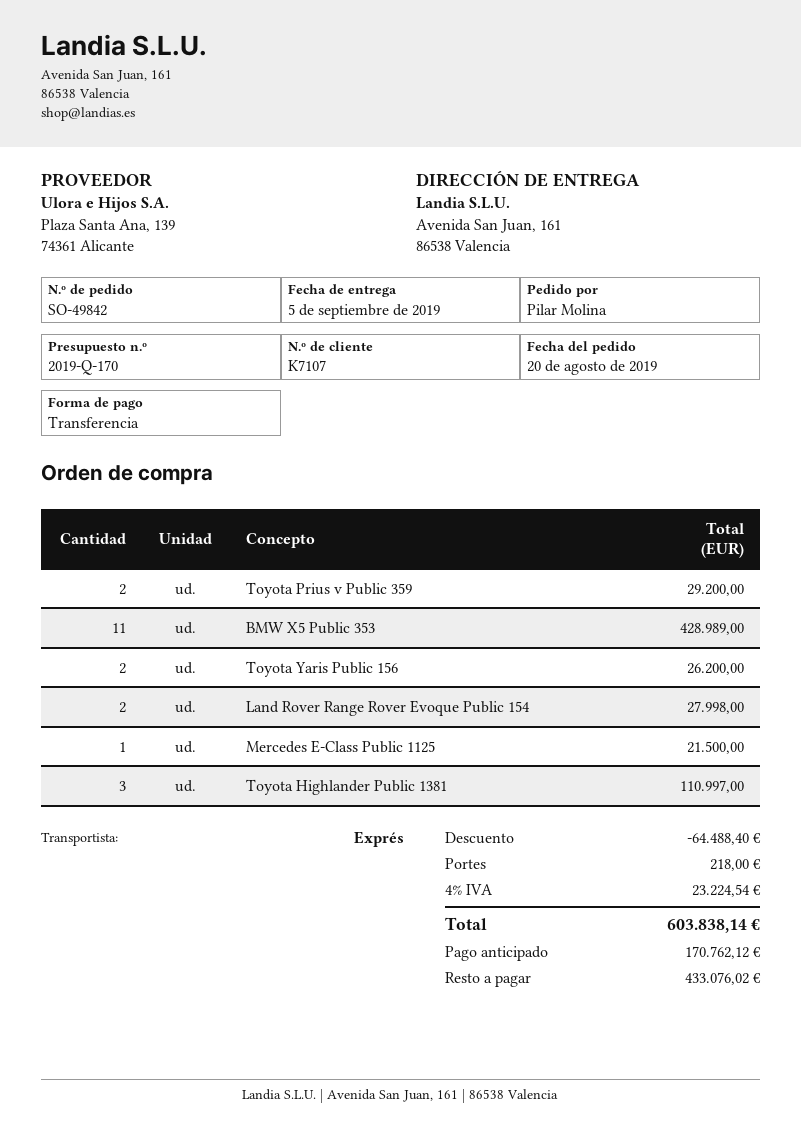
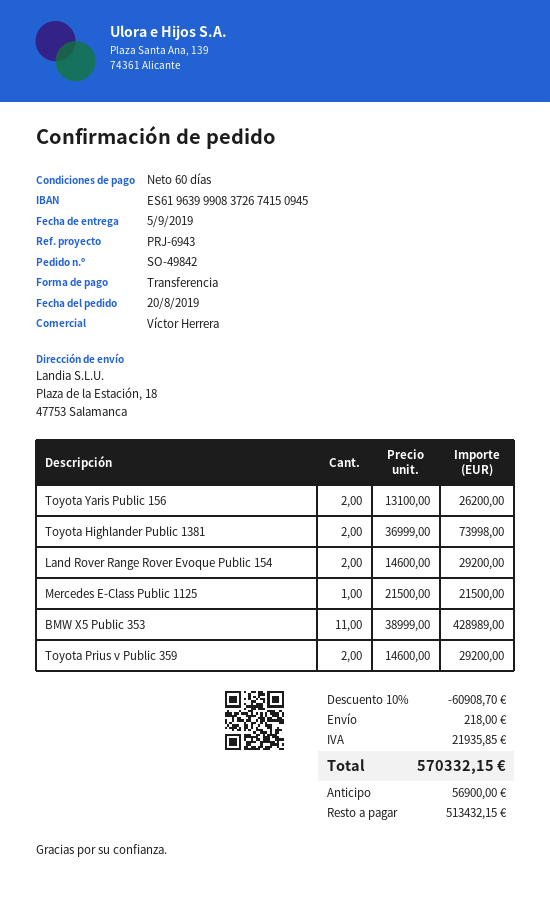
ship to: Avenida San Juan, 161, 86538 Valencia -> Plaza de la Estación, 18, 47753 Salamanca
Land Rover Range Rover Evoque Public 154: 2 for 27998.00 -> 2 for 29200.00
Toyota Highlander Public 1381: 3 for 110997.00 -> 2 for 73998.00
discount: 64488.40 -> 60908.70
tax: 23224.54 -> 21935.85
total: 603838.14 -> 570332.15
deposit: 170762.12 -> 56900.00
balance: 433076.02 -> 513432.15

